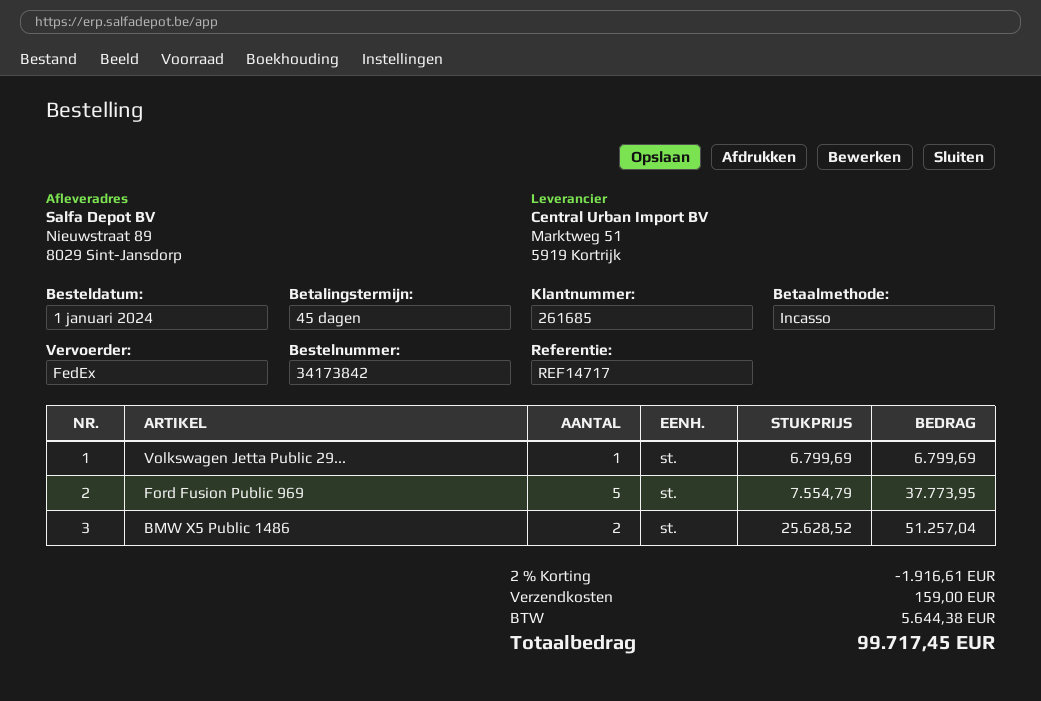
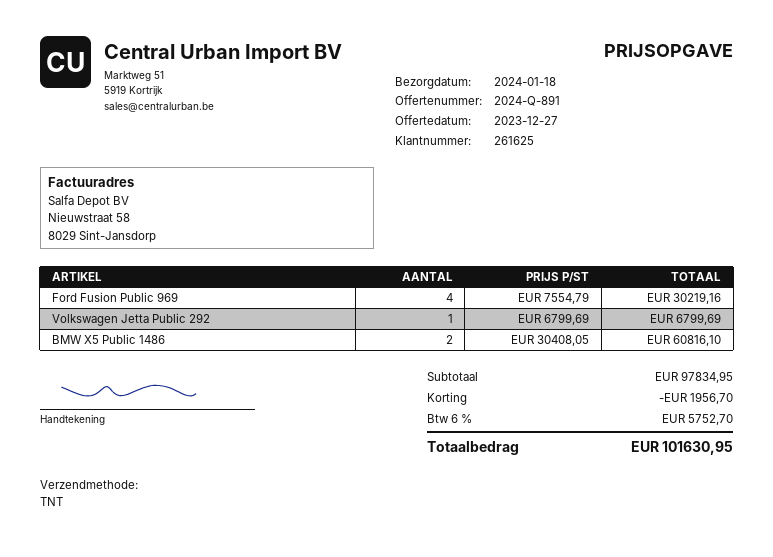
customer number: 261685 -> 261625
shipping method: FedEx -> TNT
Ford Fusion Public 969: 5 x 7554.79 = 37773.95 -> 4 x 7554.79 = 30219.16
BMW X5 Public 1486: 2 x 25628.52 = 51257.04 -> 2 x 30408.05 = 60816.10
discount: 1916.61 -> 1956.70
shipping: 159.00 -> none
tax: 5644.38 -> 5752.70
total: 99717.45 -> 101630.95

